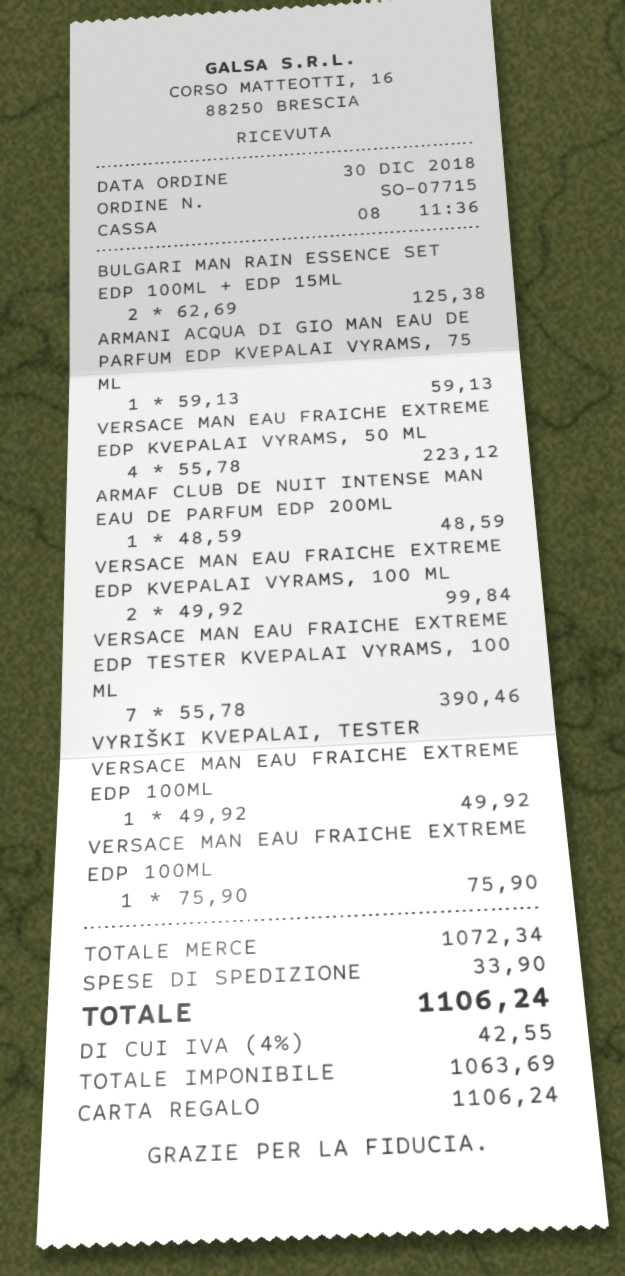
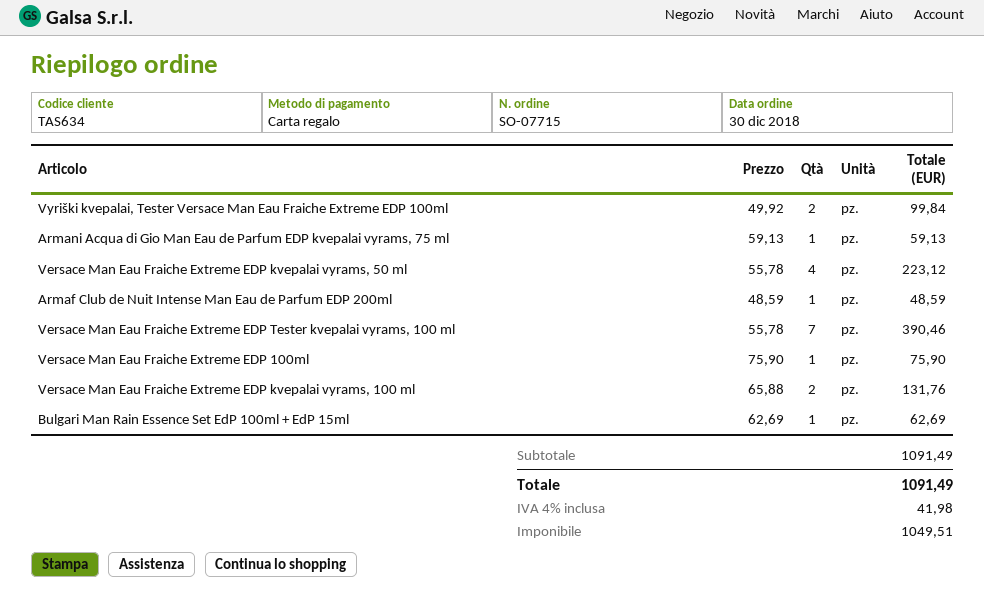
BULGARI MAN RAIN ESSENCE SET EDP 100ML + EDP 15ML: 2 x 62.69 = 125.38 -> 1 x 62.69 = 62.69
VERSACE MAN EAU FRAICHE EXTREME EDP KVEPALAI VYRAMS, 100 ML: 2 x 49.92 = 99.84 -> 2 x 65.88 = 131.76
VYRIŠKI KVEPALAI, TESTER VERSACE MAN EAU FRAICHE EXTREME EDP 100ML: 1 x 49.92 = 49.92 -> 2 x 49.92 = 99.84
subtotal: 1072.34 -> 1091.49
shipping: 33.90 -> none
net: 1063.69 -> 1049.51
tax: 4% = 42.55 -> 4% = 41.98
total: 1106.24 -> 1091.49

